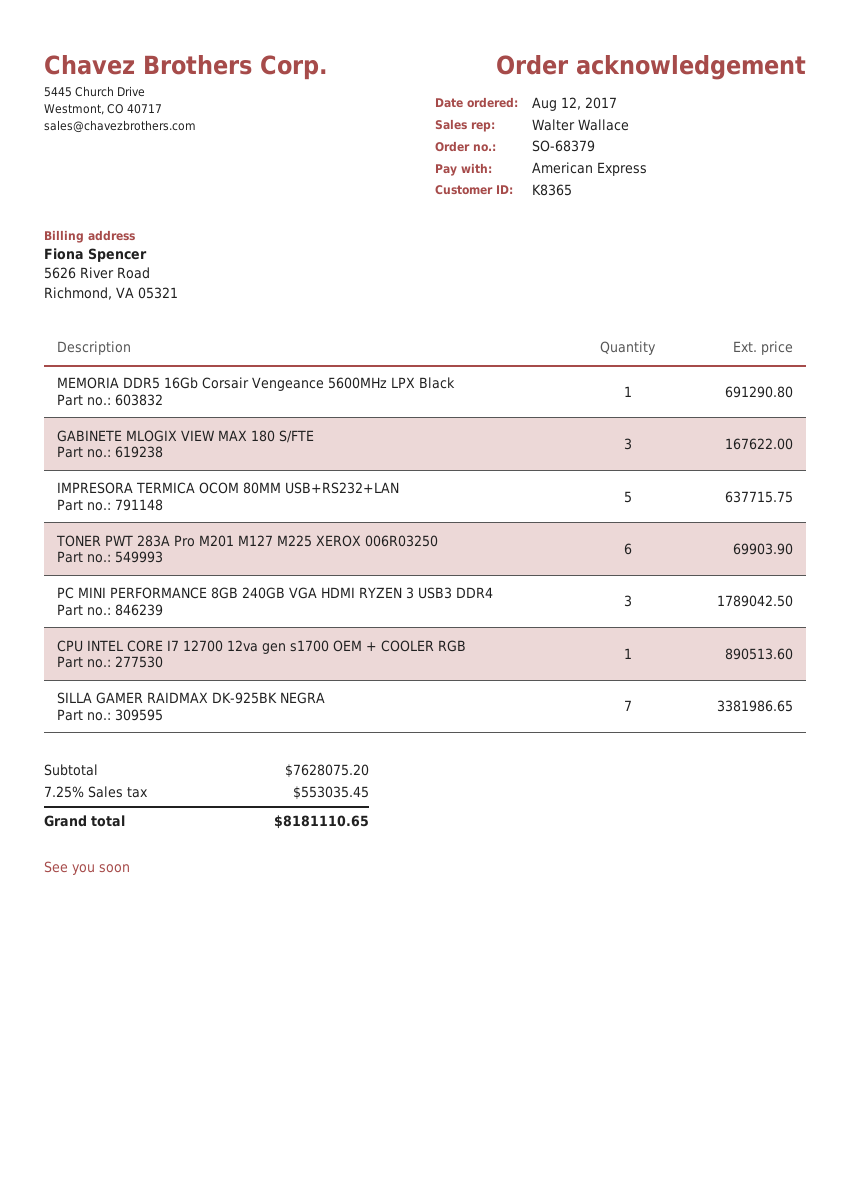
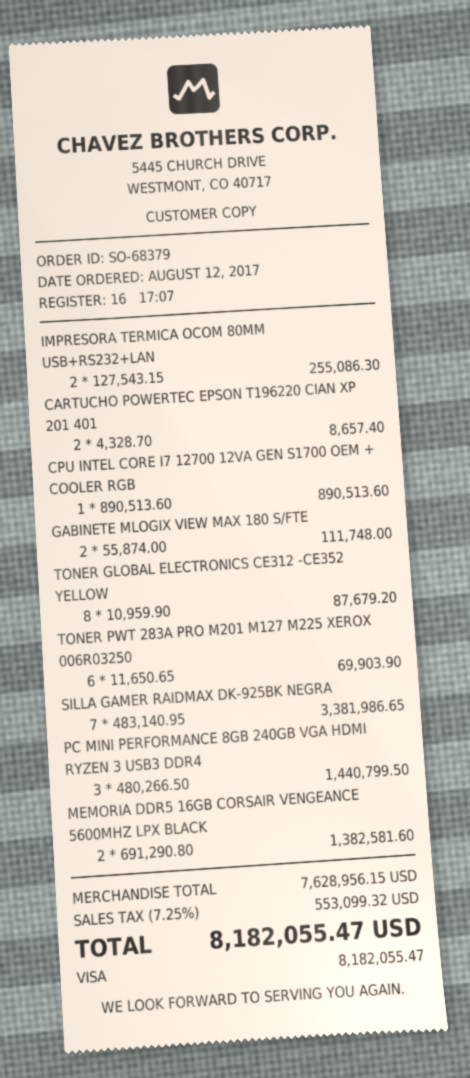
payment method: American Express -> Visa
MEMORIA DDR5 16Gb Corsair Vengeance 5600MHz LPX Black: 1 for 691290.80 -> 2 for 1382581.60
GABINETE MLOGIX VIEW MAX 180 S/FTE: 3 for 167622.00 -> 2 for 111748.00
IMPRESORA TERMICA OCOM 80MM USB+RS232+LAN: 5 for 637715.75 -> 2 for 255086.30
PC MINI PERFORMANCE 8GB 240GB VGA HDMI RYZEN 3 USB3 DDR4: 3 for 1789042.50 -> 3 for 1440799.50
CARTUCHO POWERTEC EPSON T196220 CIAN XP 201 401: none -> 2 for 8657.40
TONER GLOBAL ELECTRONICS CE312 -CE352 YELLOW: none -> 8 for 87679.20
subtotal: 7628075.20 -> 7628956.15
tax: 7.25% = 553035.45 -> 7.25% = 553099.32
total: 8181110.65 -> 8182055.47

